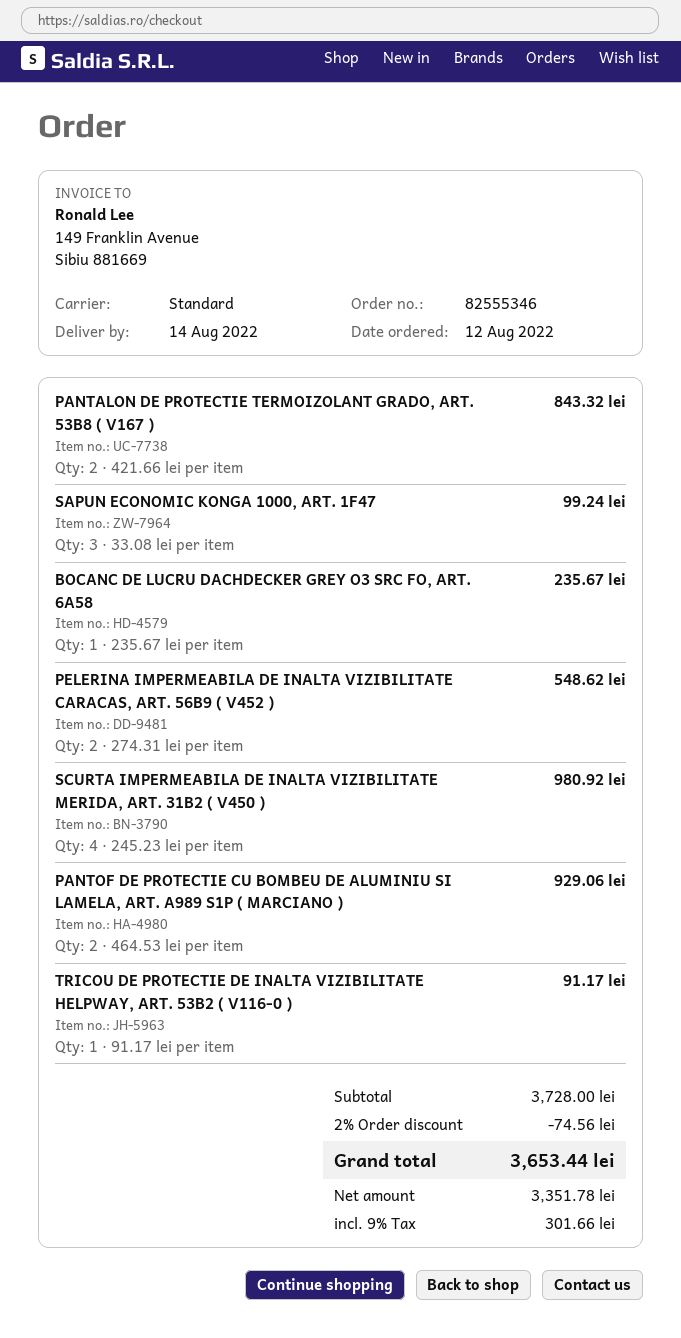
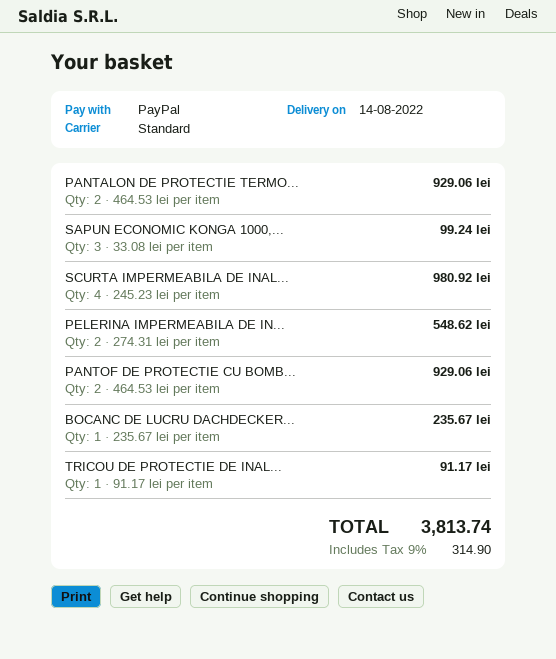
PANTALON DE PROTECTIE TERMOIZOLANT GRADO, ART. 53B8 ( V167 ): 2 x 421.66 = 843.32 -> 2 x 464.53 = 929.06
discount: 2% = 74.56 -> none
tax: 9% = 301.66 -> 9% = 314.90
total: 3653.44 -> 3813.74

